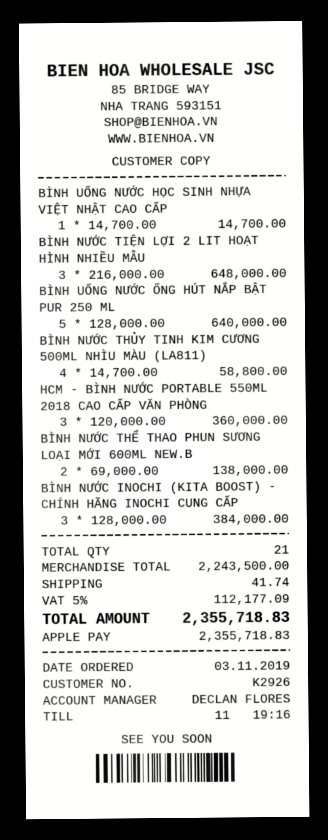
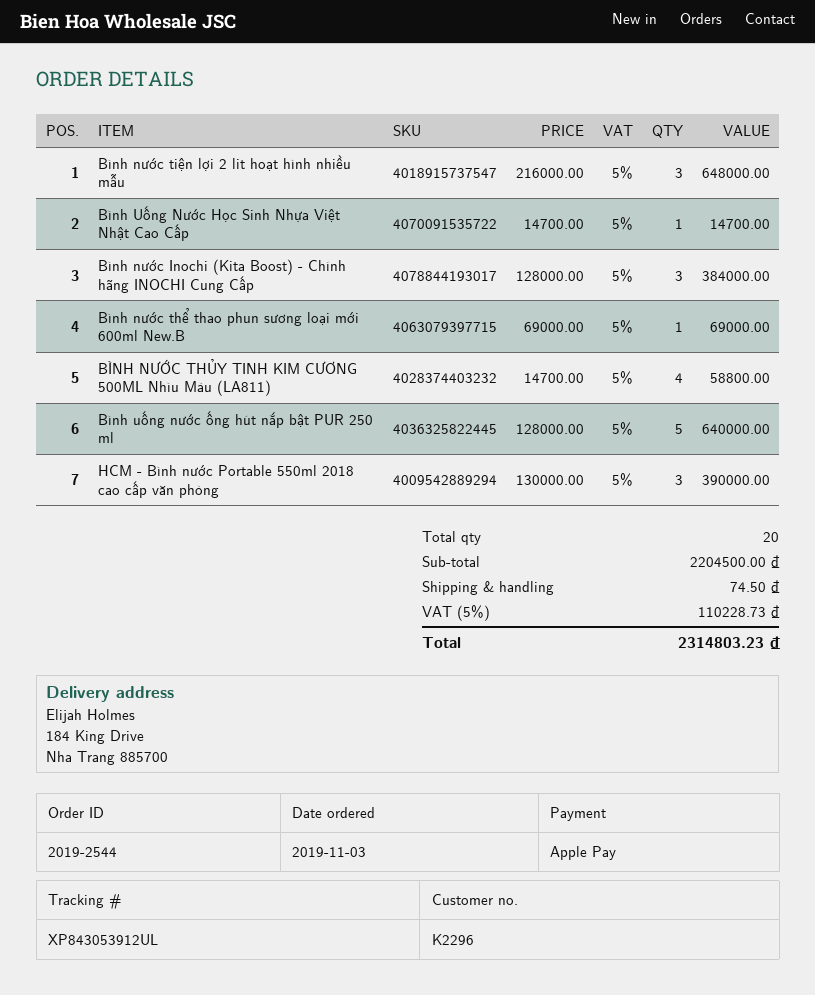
customer number: K2926 -> K2296
HCM - BÌNH NƯỚC PORTABLE 550ML 2018 CAO CẤP VĂN PHÒNG: 3 x 120000.00 = 360000.00 -> 3 x 130000.00 = 390000.00
BÌNH NƯỚC THỂ THAO PHUN SƯƠNG LOẠI MỚI 600ML NEW.B: 2 x 69000.00 = 138000.00 -> 1 x 69000.00 = 69000.00
total quantity: 21 -> 20
subtotal: 2243500.00 -> 2204500.00
shipping: 41.74 -> 74.50
tax: 5% = 112177.09 -> 5% = 110228.73
total: 2355718.83 -> 2314803.23

